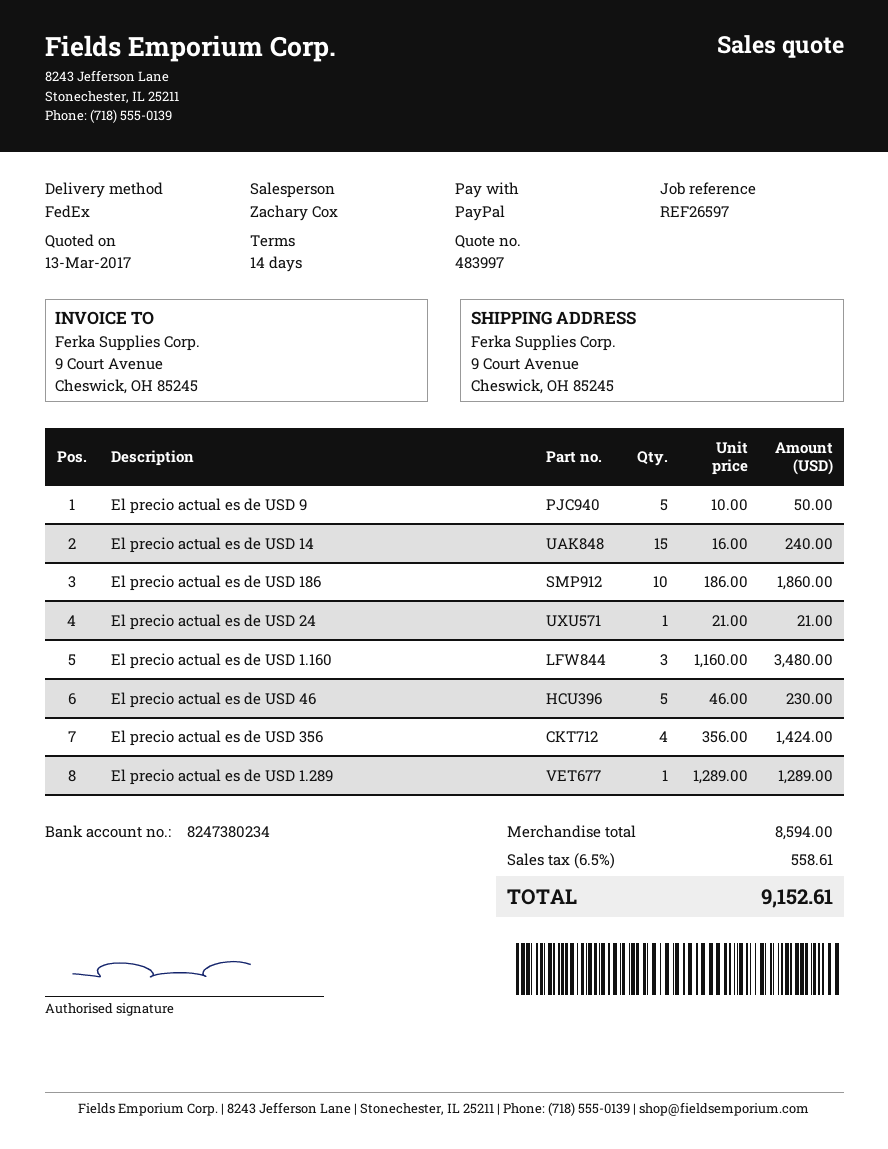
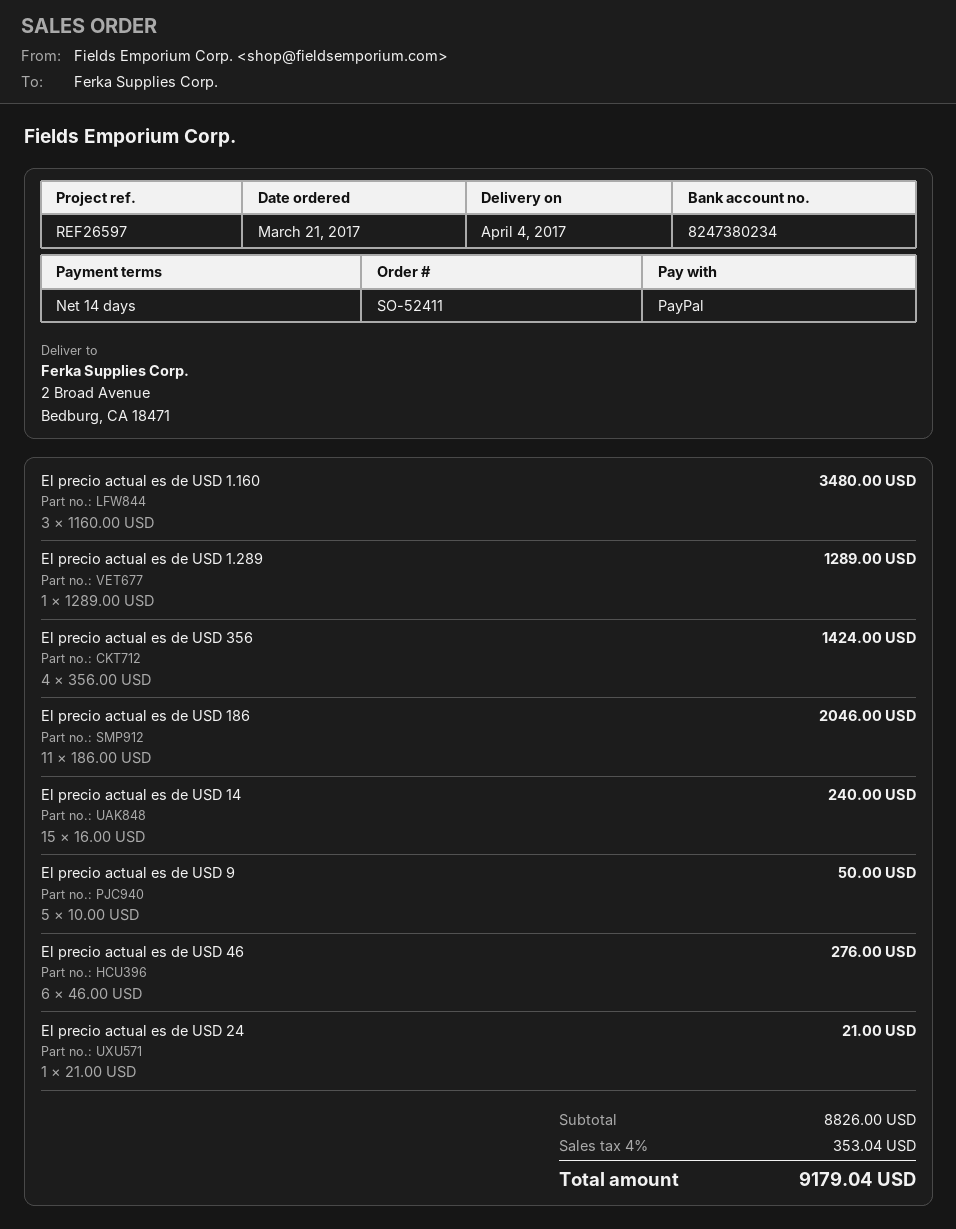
ship to: 9 Court Avenue, Cheswick, OH 85245 -> 2 Broad Avenue, Bedburg, CA 18471
El precio actual es de USD 186: 10 x 186.00 = 1860.00 -> 11 x 186.00 = 2046.00
El precio actual es de USD 46: 5 x 46.00 = 230.00 -> 6 x 46.00 = 276.00
subtotal: 8594.00 -> 8826.00
tax: 6.5% = 558.61 -> 4% = 353.04
total: 9152.61 -> 9179.04

